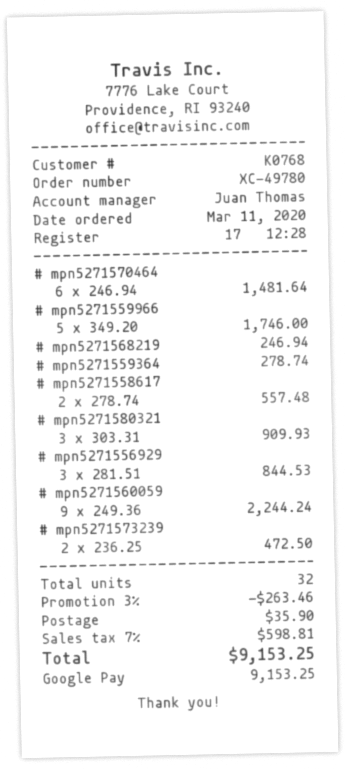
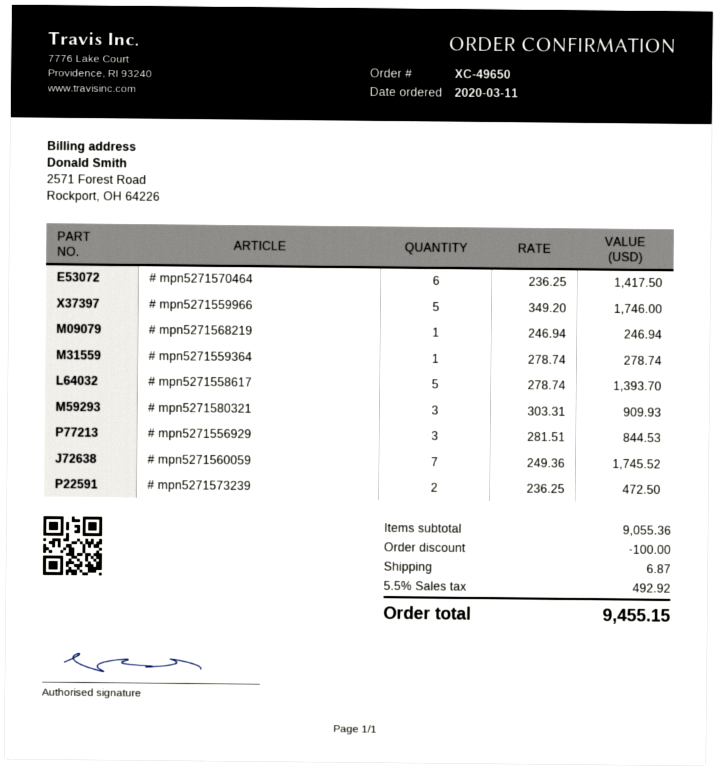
order number: XC-49780 -> XC-49650
# mpn5271570464: 6 x 246.94 = 1481.64 -> 6 x 236.25 = 1417.50
# mpn5271558617: 2 x 278.74 = 557.48 -> 5 x 278.74 = 1393.70
# mpn5271560059: 9 x 249.36 = 2244.24 -> 7 x 249.36 = 1745.52
discount: 263.46 -> 100.00
shipping: 35.90 -> 6.87
tax: 7% = 598.81 -> 5.5% = 492.92
total: 9153.25 -> 9455.15

